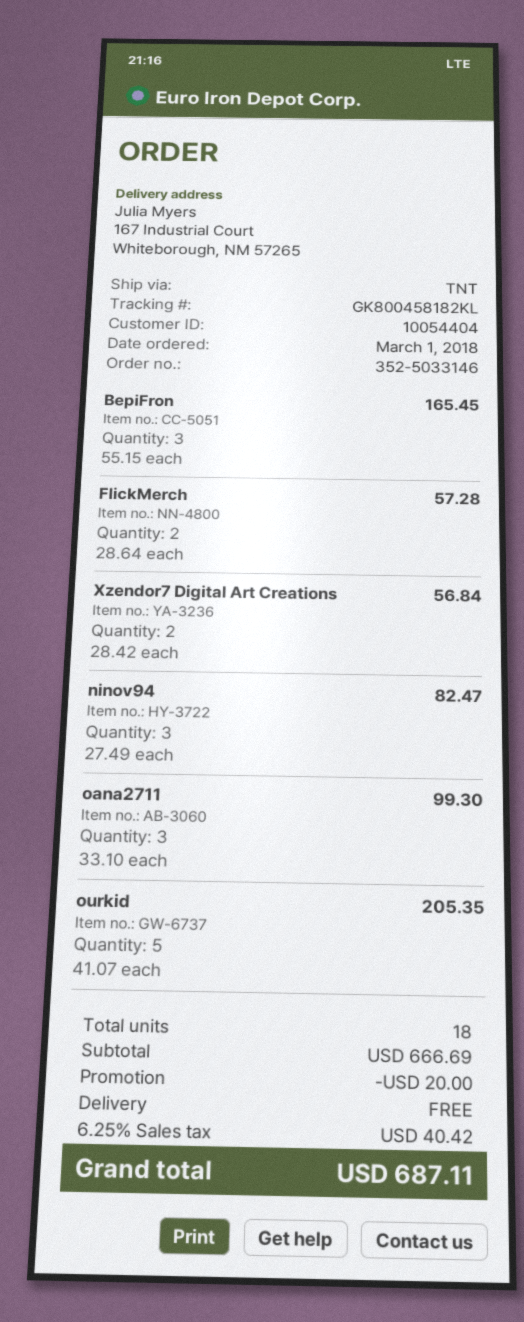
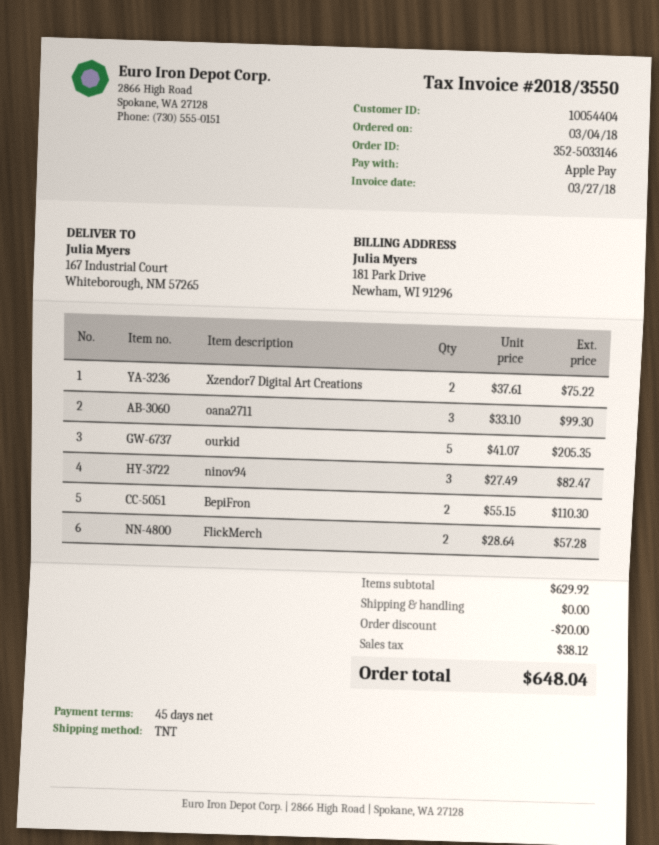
order date: 2018-03-01 -> 2018-03-04
BepiFron: 3 x 55.15 = 165.45 -> 2 x 55.15 = 110.30
Xzendor7 Digital Art Creations: 2 x 28.42 = 56.84 -> 2 x 37.61 = 75.22
subtotal: 666.69 -> 629.92
tax: 40.42 -> 38.12
total: 687.11 -> 648.04

